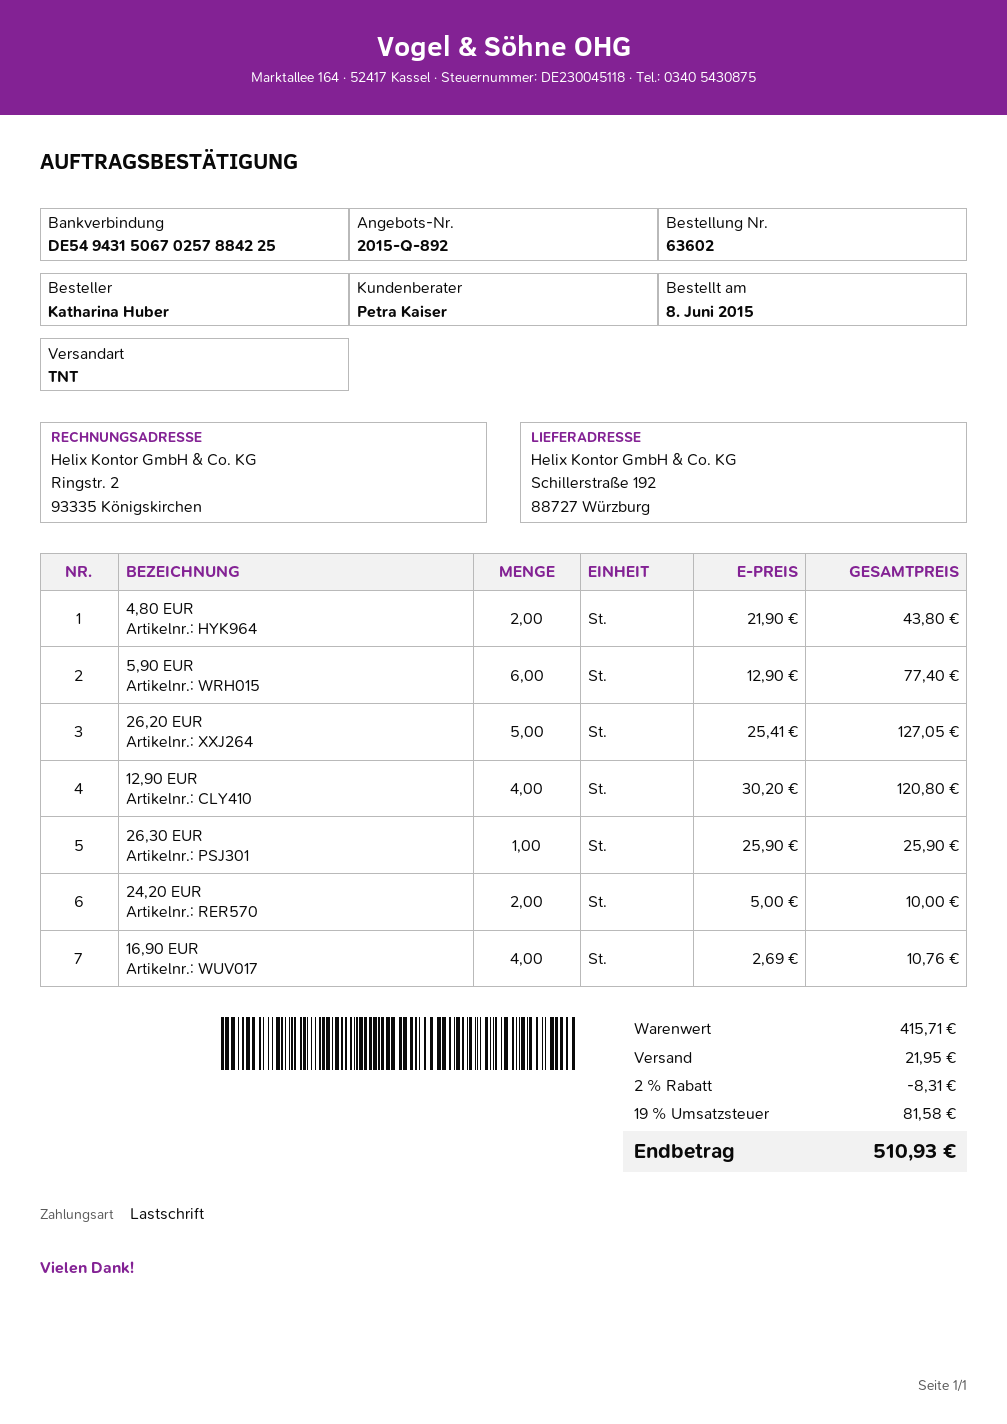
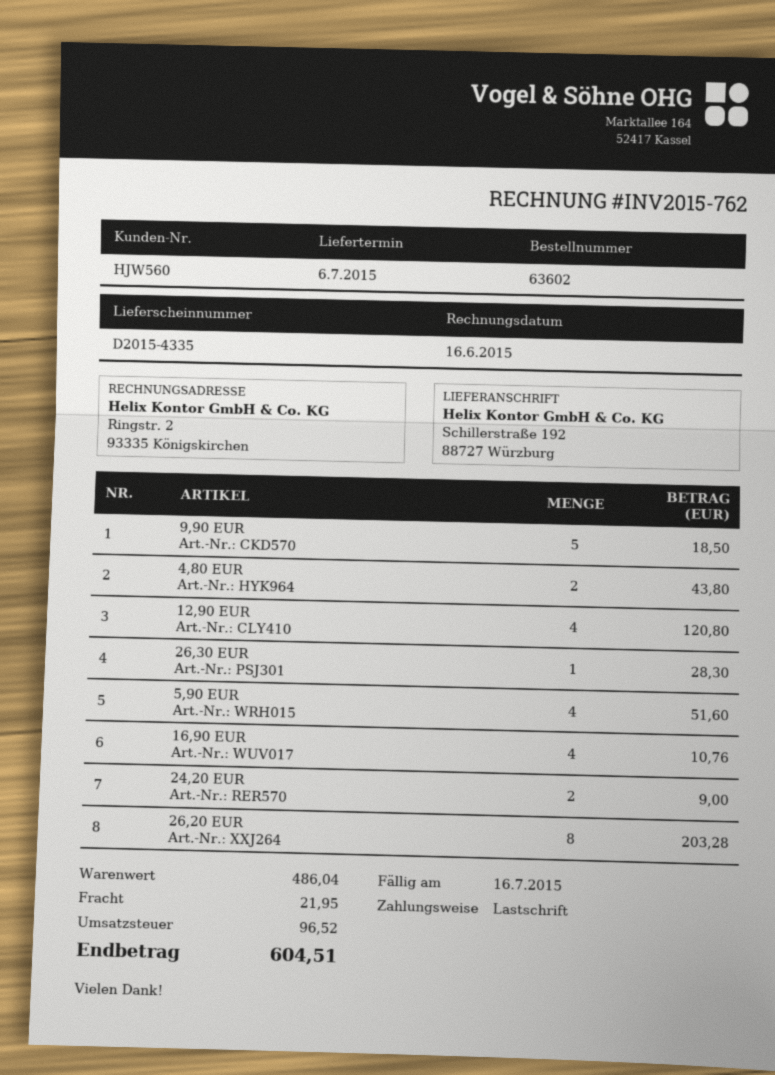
5,90 EUR: 6 for 77.40 -> 4 for 51.60
26,20 EUR: 5 for 127.05 -> 8 for 203.28
26,30 EUR: 1 for 25.90 -> 1 for 28.30
24,20 EUR: 2 for 10.00 -> 2 for 9.00
9,90 EUR: none -> 5 for 18.50
subtotal: 415.71 -> 486.04
discount: 2% = 8.31 -> none
tax: 81.58 -> 96.52
total: 510.93 -> 604.51

